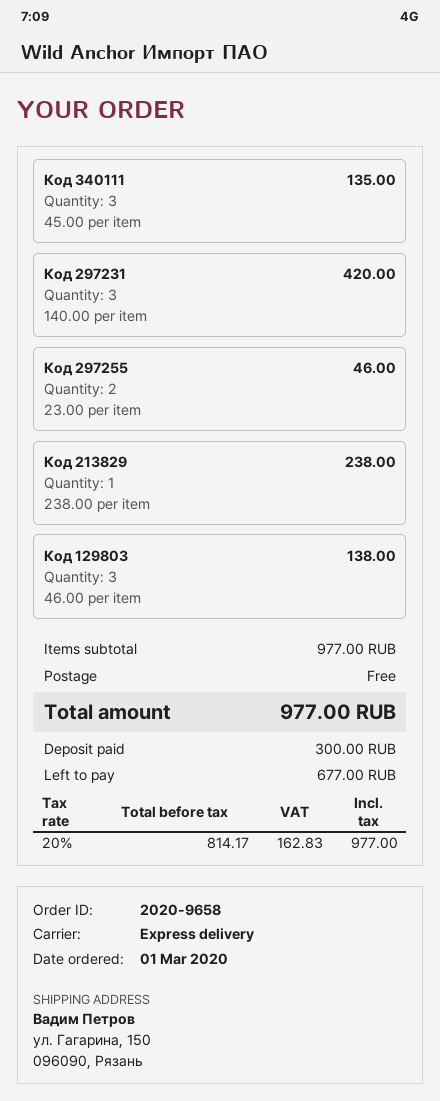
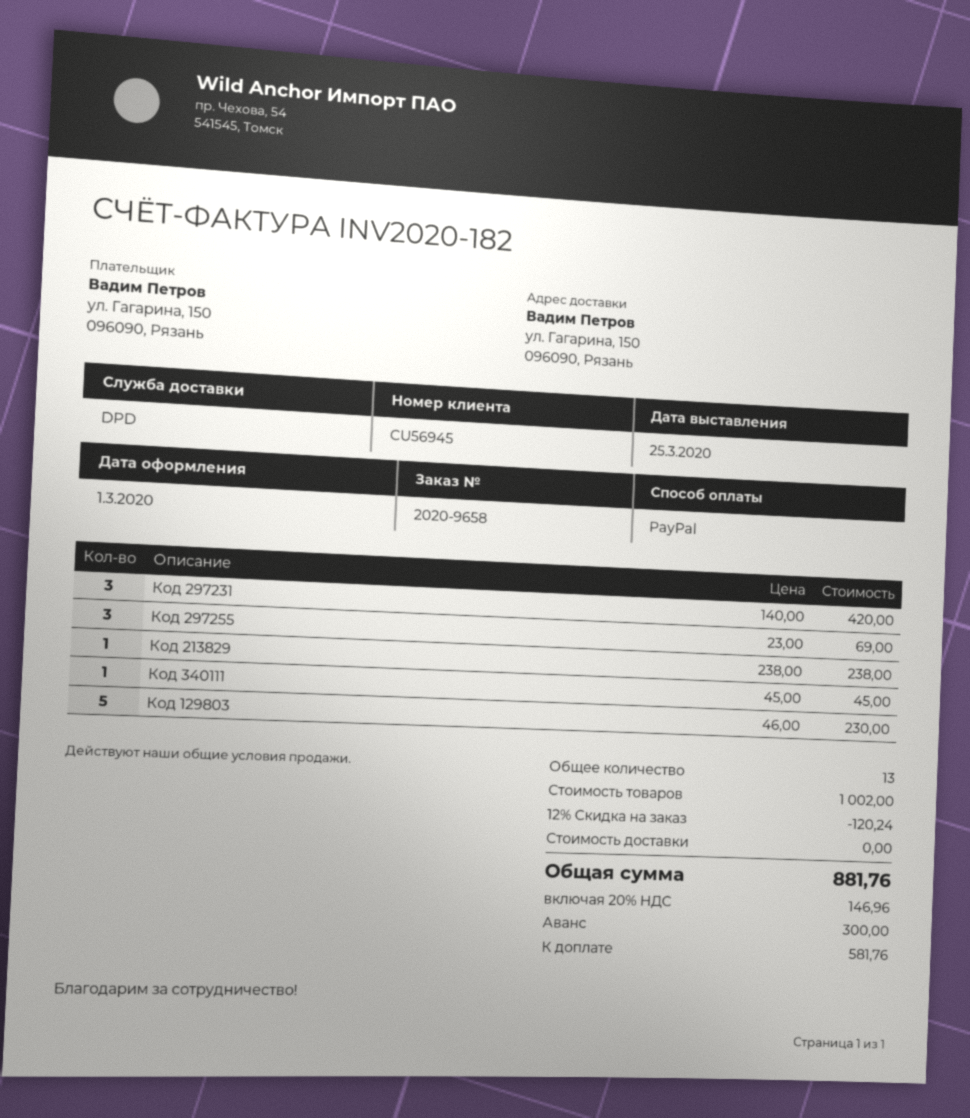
shipping method: express -> DPD
Код 340111: 3 x 45.00 = 135.00 -> 1 x 45.00 = 45.00
Код 297255: 2 x 23.00 = 46.00 -> 3 x 23.00 = 69.00
Код 129803: 3 x 46.00 = 138.00 -> 5 x 46.00 = 230.00
subtotal: 977.00 -> 1002.00
discount: none -> 12% = 120.24
tax: 20% = 162.83 -> 20% = 146.96
total: 977.00 -> 881.76
balance: 677.00 -> 581.76

